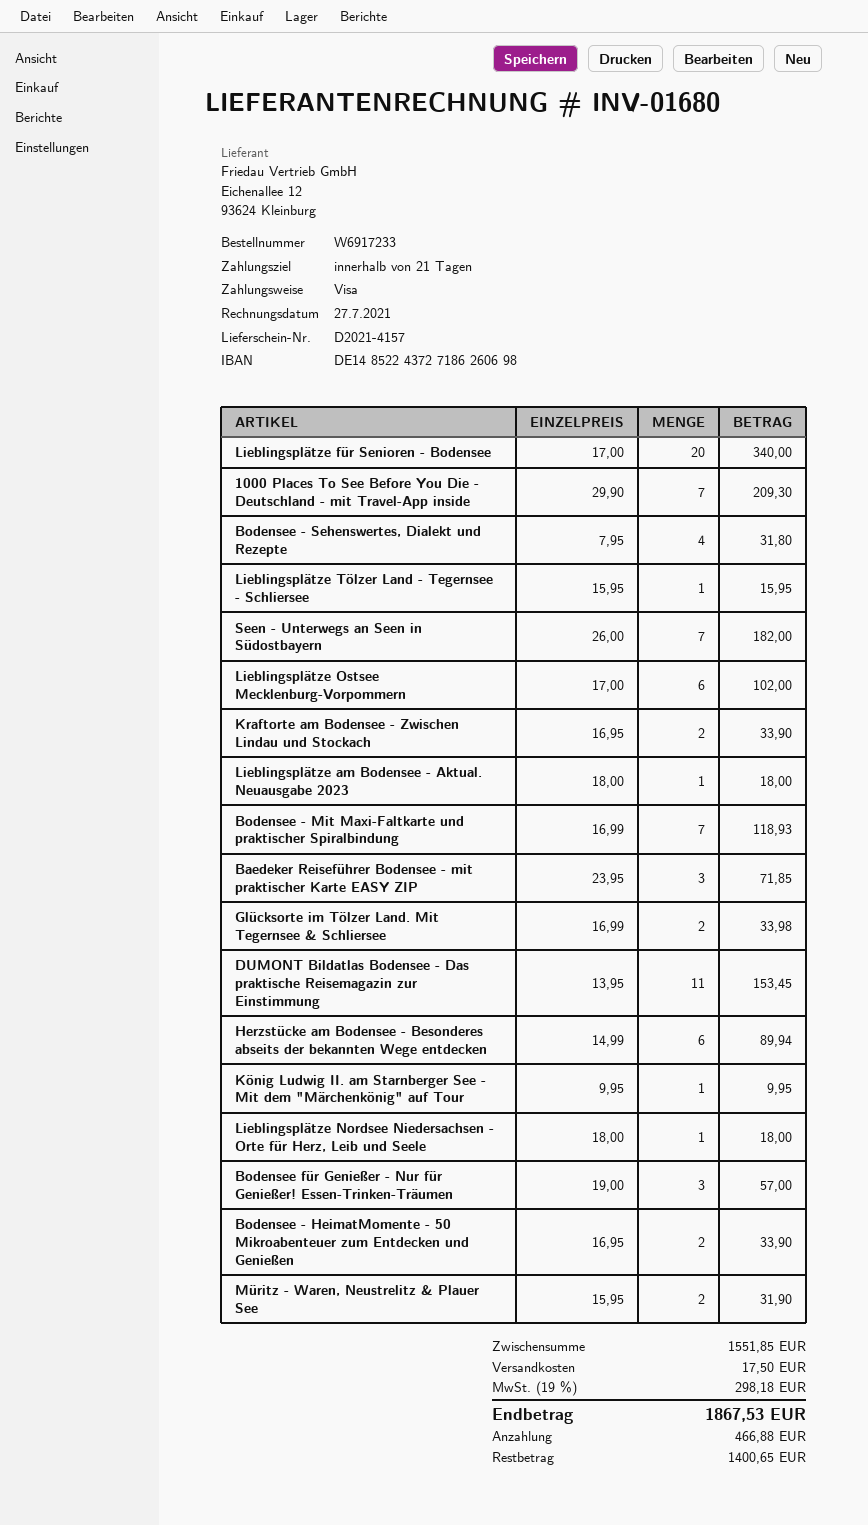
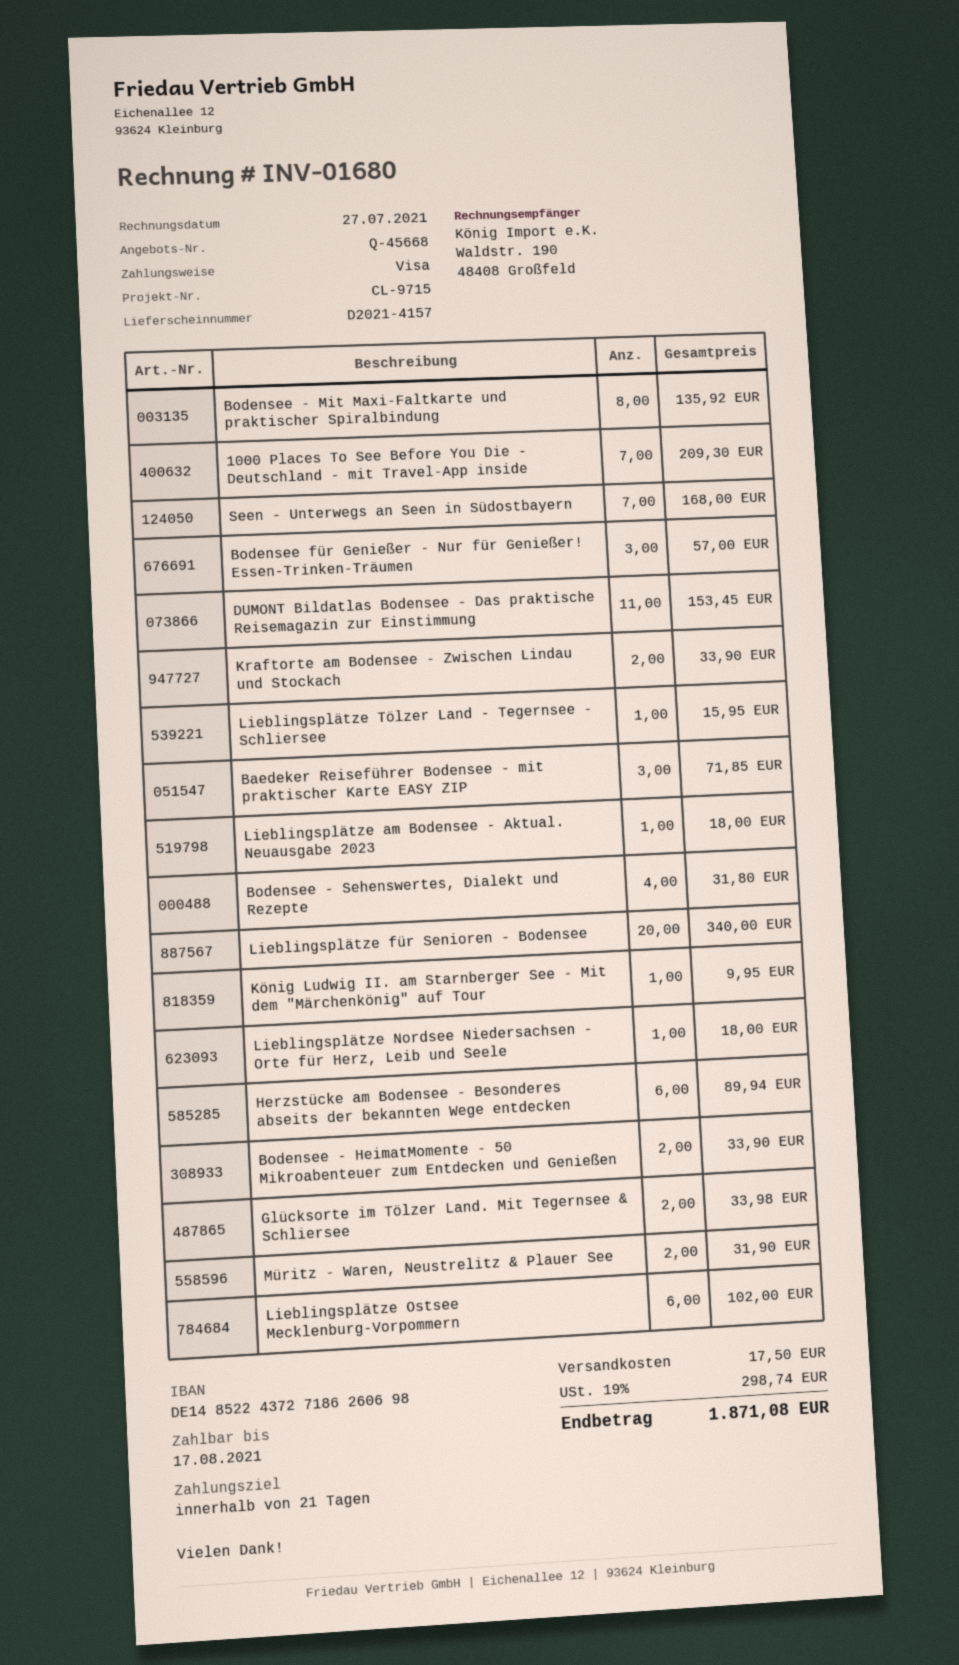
Seen - Unterwegs an Seen in Südostbayern: 7 for 182.00 -> 7 for 168.00
Bodensee - Mit Maxi-Faltkarte und praktischer Spiralbindung: 7 for 118.93 -> 8 for 135.92
tax: 19% = 298.18 -> 19% = 298.74
total: 1867.53 -> 1871.08

